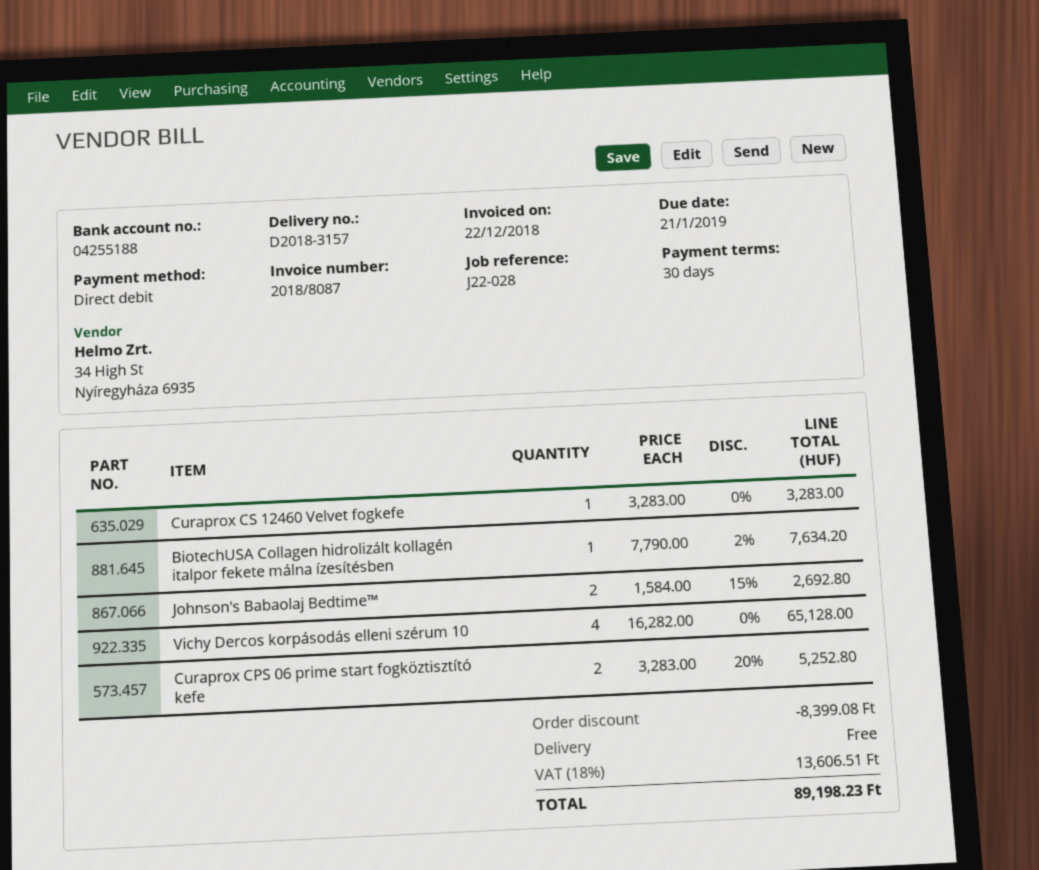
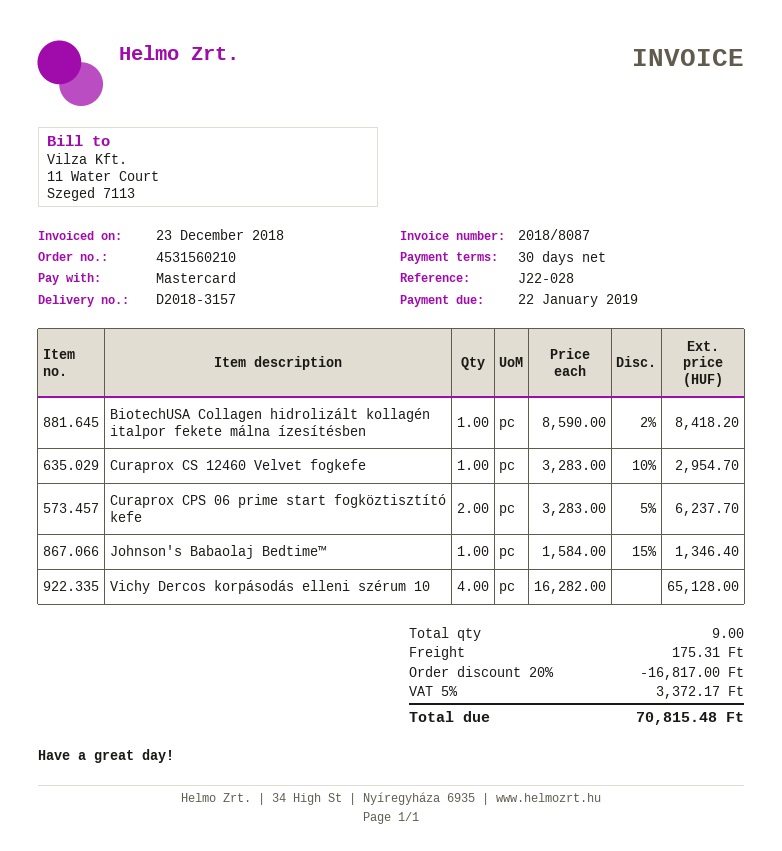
invoice date: 2018-12-22 -> 2018-12-23
due date: 2019-01-21 -> 2019-01-22
payment method: direct debit -> Mastercard
Curaprox CS 12460 Velvet fogkefe: 1 x 3283.00 = 3283.00 -> 1 x 3283.00 - 10% = 2954.70
BiotechUSA Collagen hidrolizált kollagén italpor fekete málna ízesítésben: 1 x 7790.00 - 2% = 7634.20 -> 1 x 8590.00 - 2% = 8418.20
Johnson's Babaolaj Bedtime™: 2 x 1584.00 - 15% = 2692.80 -> 1 x 1584.00 - 15% = 1346.40
Curaprox CPS 06 prime start fogköztisztító kefe: 2 x 3283.00 - 20% = 5252.80 -> 2 x 3283.00 - 5% = 6237.70
discount: 8399.08 -> 16817.00
shipping: 0.00 -> 175.31
tax: 18% = 13606.51 -> 5% = 3372.17
total: 89198.23 -> 70815.48

